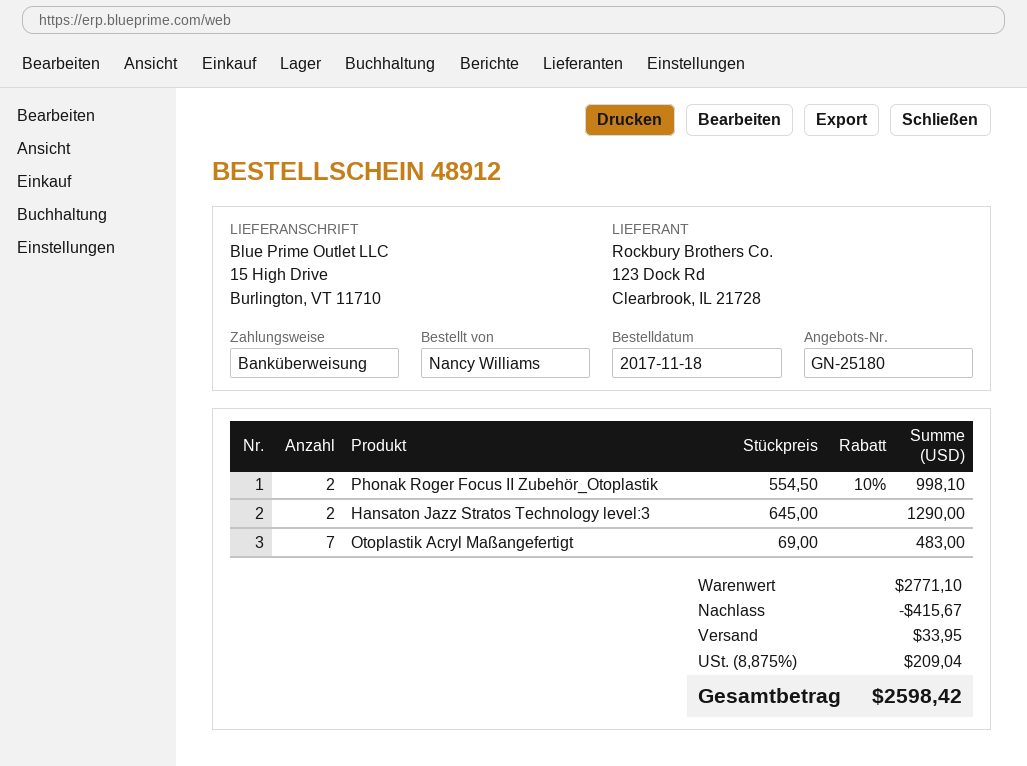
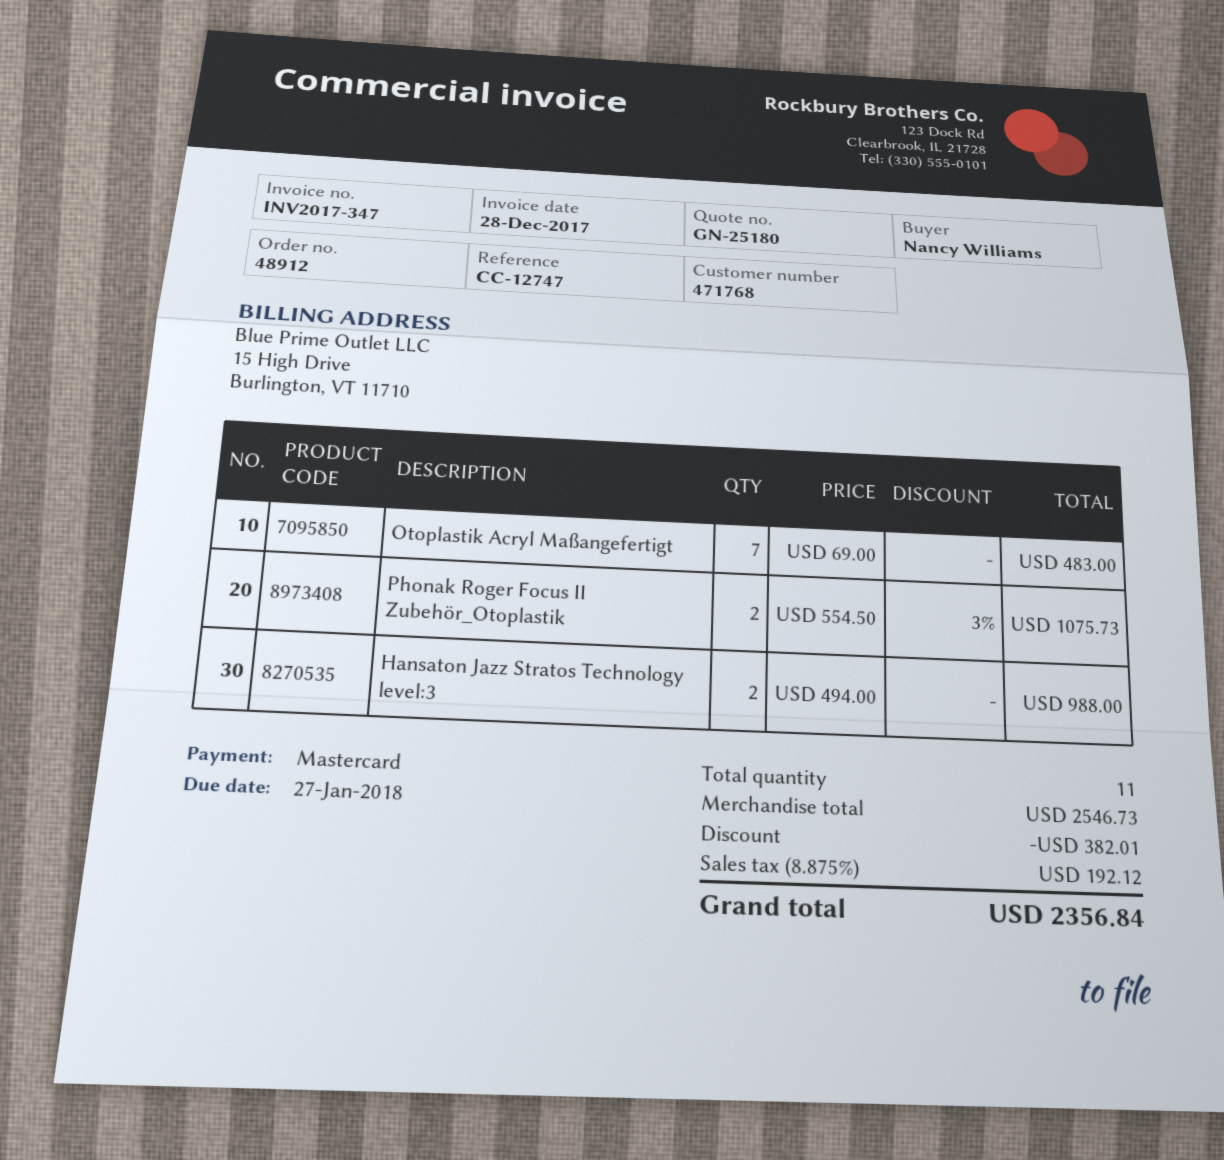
payment method: bank transfer -> Mastercard
Phonak Roger Focus II Zubehör_Otoplastik: 2 x 554.50 - 10% = 998.10 -> 2 x 554.50 - 3% = 1075.73
Hansaton Jazz Stratos Technology level:3: 2 x 645.00 = 1290.00 -> 2 x 494.00 = 988.00
subtotal: 2771.10 -> 2546.73
discount: 415.67 -> 382.01
shipping: 33.95 -> none
tax: 8.875% = 209.04 -> 8.875% = 192.12
total: 2598.42 -> 2356.84

